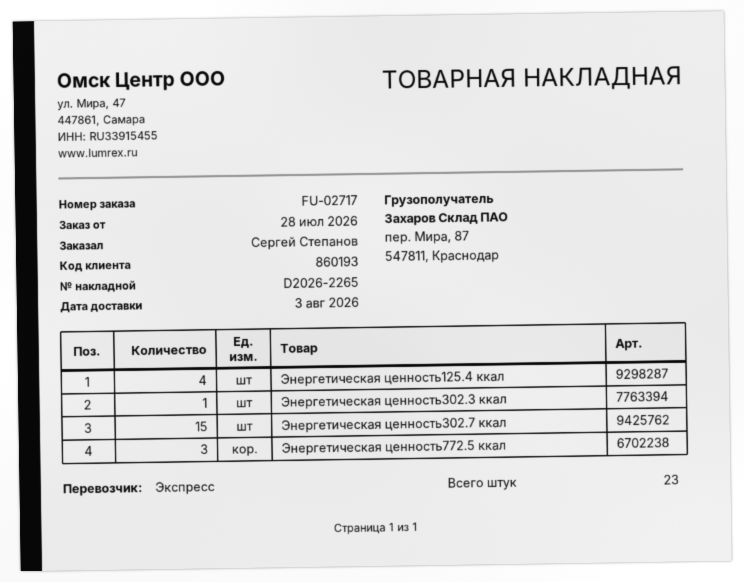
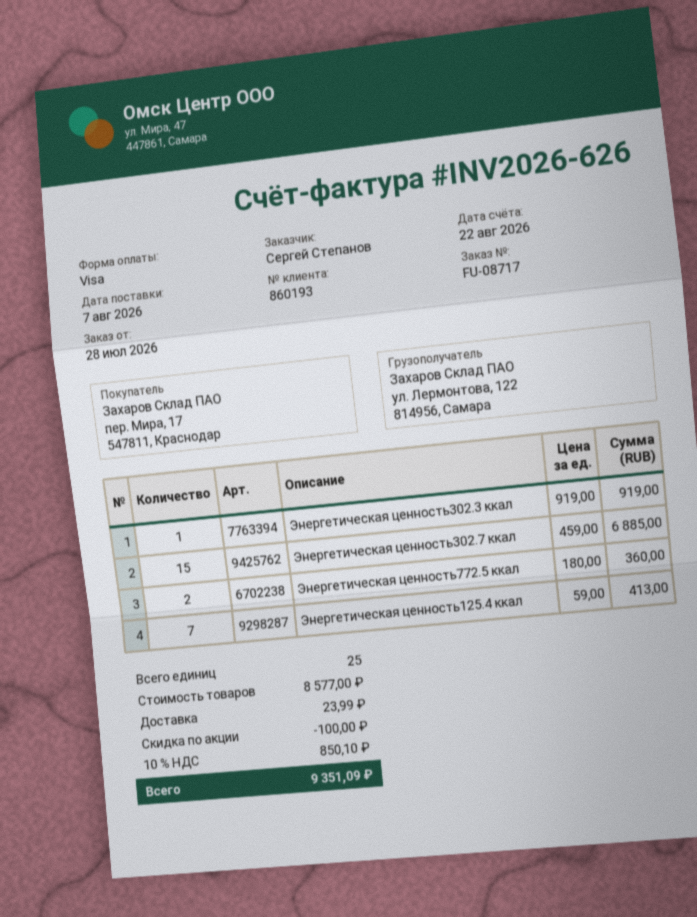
order number: FU-02717 -> FU-08717
delivery date: 2026-08-03 -> 2026-08-07
ship to: пер. Мира, 87, 547811, Краснодар -> ул. Лермонтова, 122, 814956, Самара
Энергетическая ценность125.4 ккал: 4 -> 7
Энергетическая ценность772.5 ккал: 3 -> 2
total quantity: 23 -> 25

